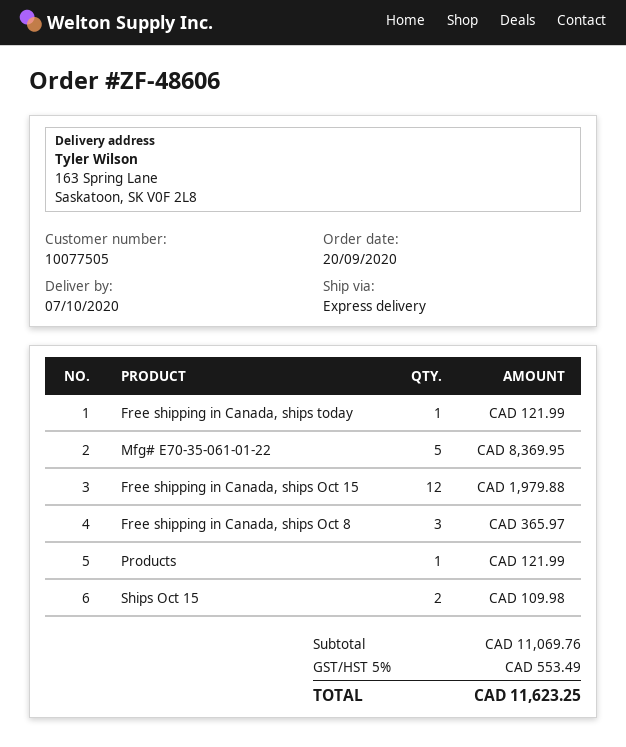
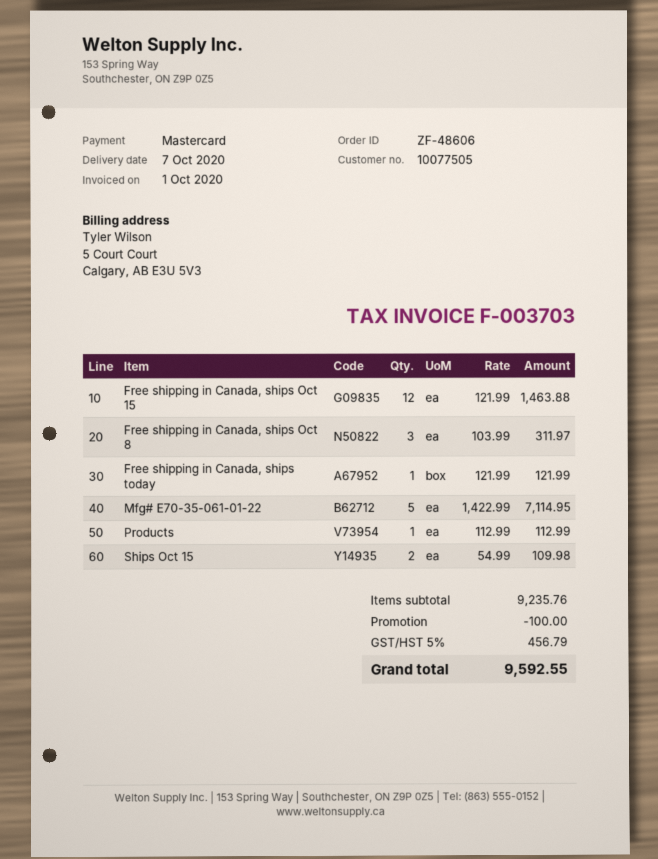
Mfg# E70-35-061-01-22: 5 for 8369.95 -> 5 for 7114.95
Free shipping in Canada, ships Oct 15: 12 for 1979.88 -> 12 for 1463.88
Free shipping in Canada, ships Oct 8: 3 for 365.97 -> 3 for 311.97
Products: 1 for 121.99 -> 1 for 112.99
subtotal: 11069.76 -> 9235.76
discount: none -> 100.00
tax: 5% = 553.49 -> 5% = 456.79
total: 11623.25 -> 9592.55

